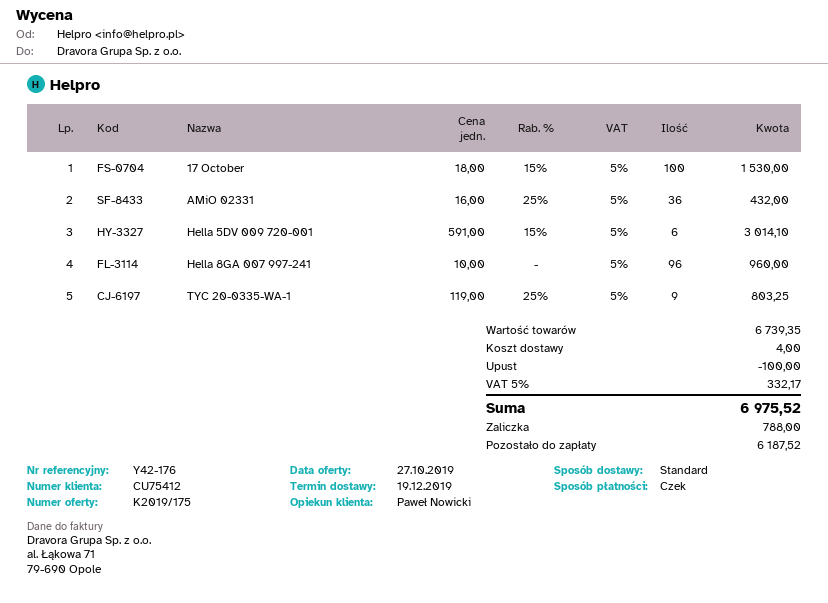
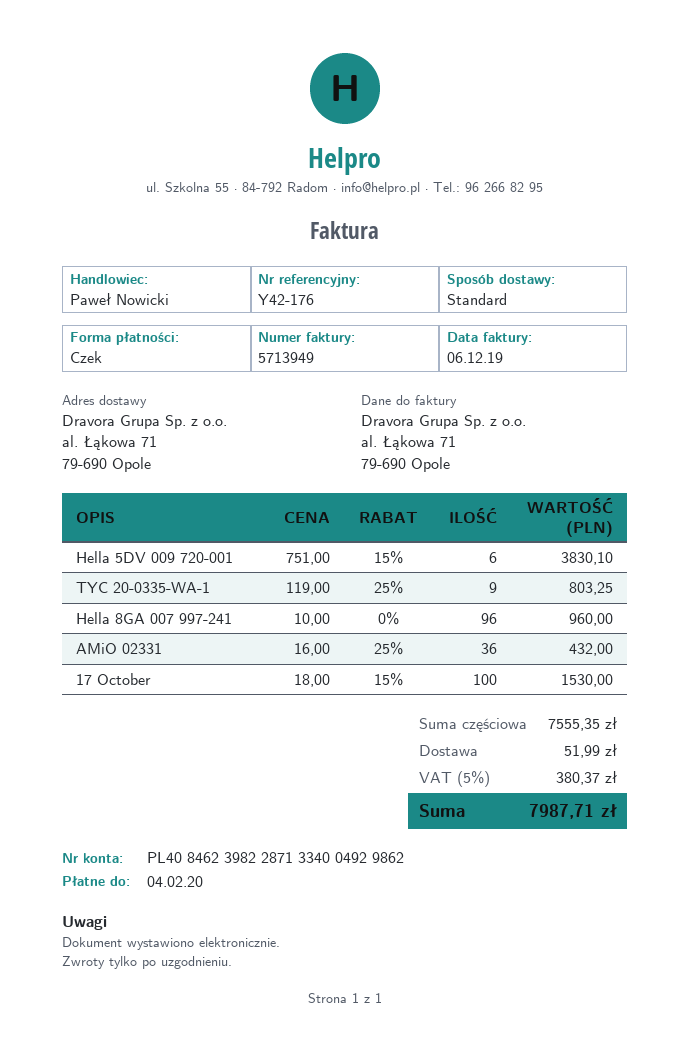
Hella 5DV 009 720-001: 6 x 591.00 - 15% = 3014.10 -> 6 x 751.00 - 15% = 3830.10
subtotal: 6739.35 -> 7555.35
discount: 100.00 -> none
shipping: 4.00 -> 51.99
tax: 5% = 332.17 -> 5% = 380.37
total: 6975.52 -> 7987.71

